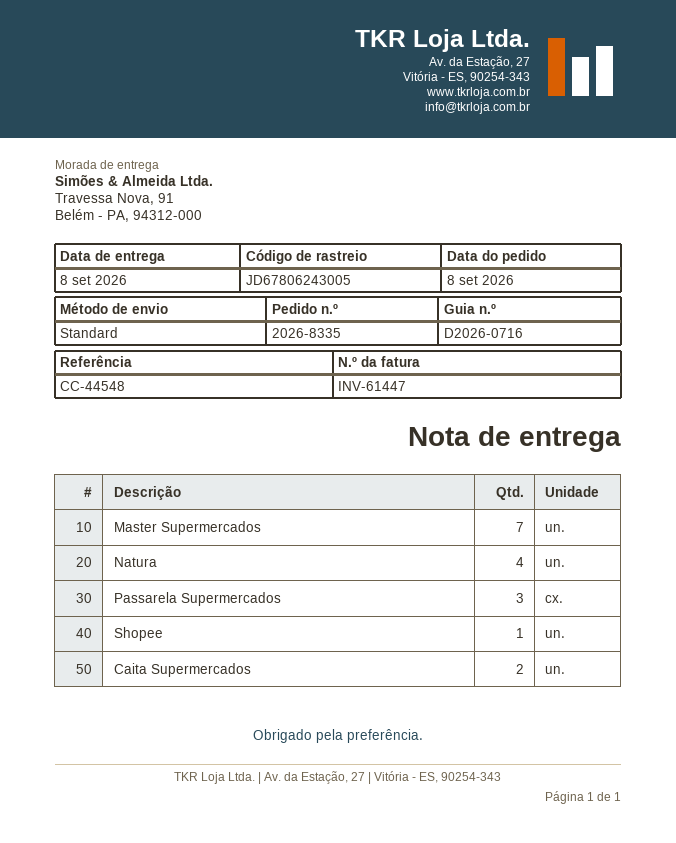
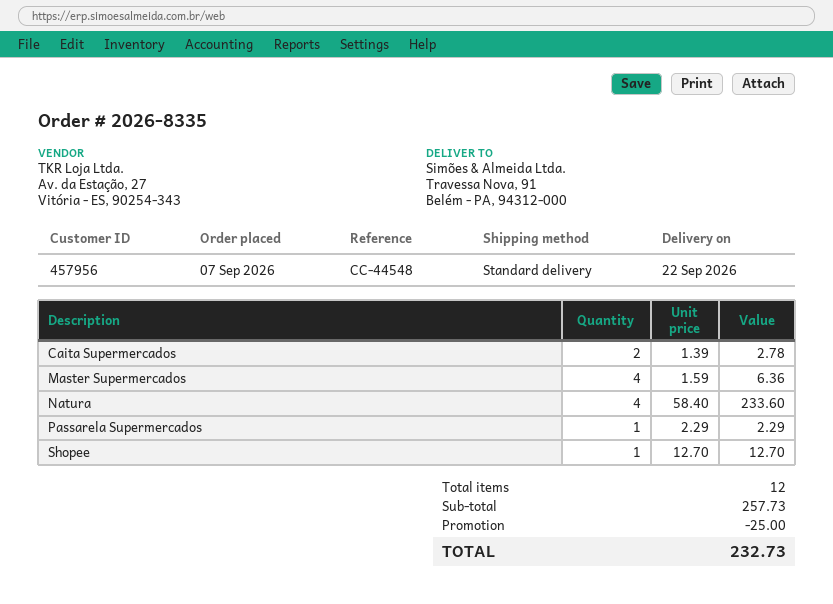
order date: 2026-09-08 -> 2026-09-07
delivery date: 2026-09-08 -> 2026-09-22
Master Supermercados: 7 -> 4
Passarela Supermercados: 3 -> 1

